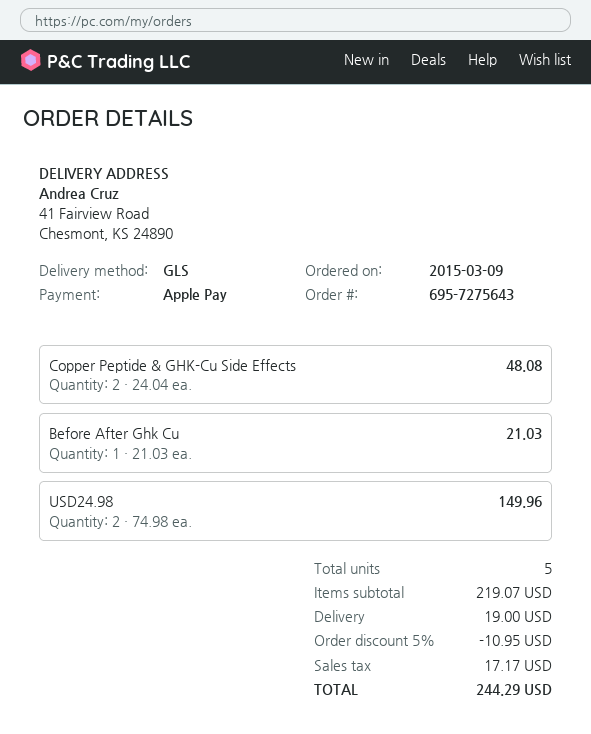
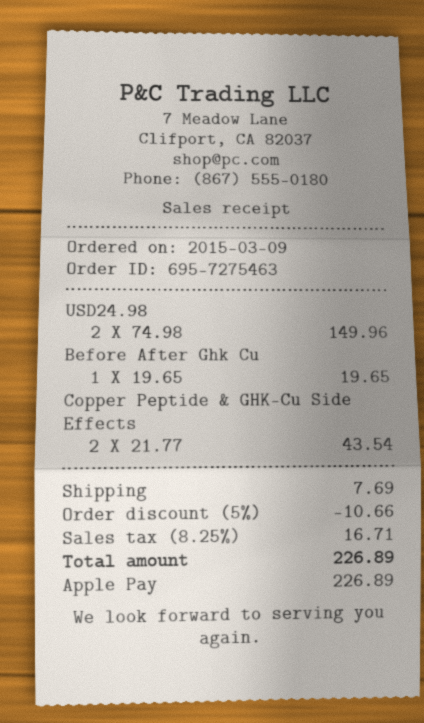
order number: 695-7275643 -> 695-7275463
Copper Peptide & GHK-Cu Side Effects: 2 x 24.04 = 48.08 -> 2 x 21.77 = 43.54
Before After Ghk Cu: 1 x 21.03 = 21.03 -> 1 x 19.65 = 19.65
discount: 5% = 10.95 -> 5% = 10.66
shipping: 19.00 -> 7.69
tax: 17.17 -> 16.71
total: 244.29 -> 226.89

